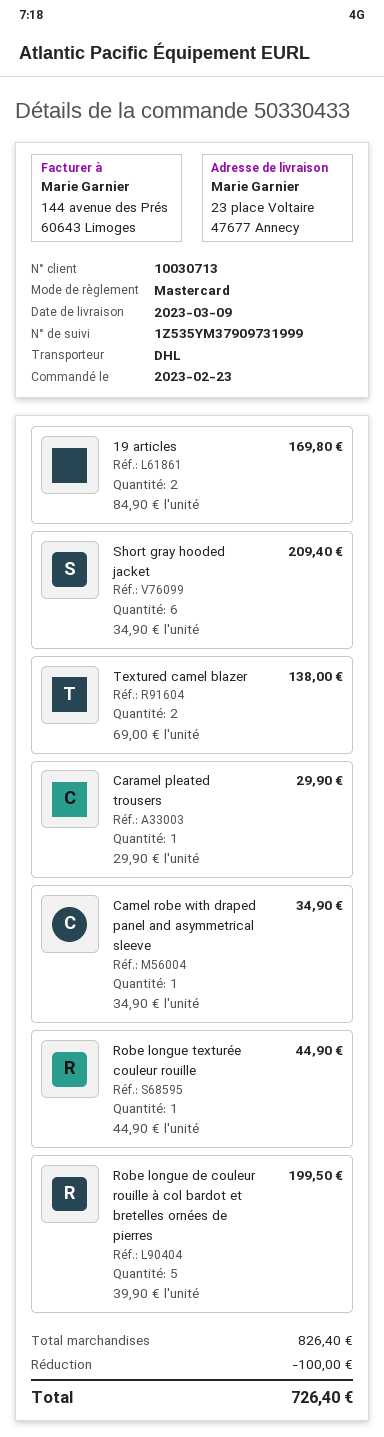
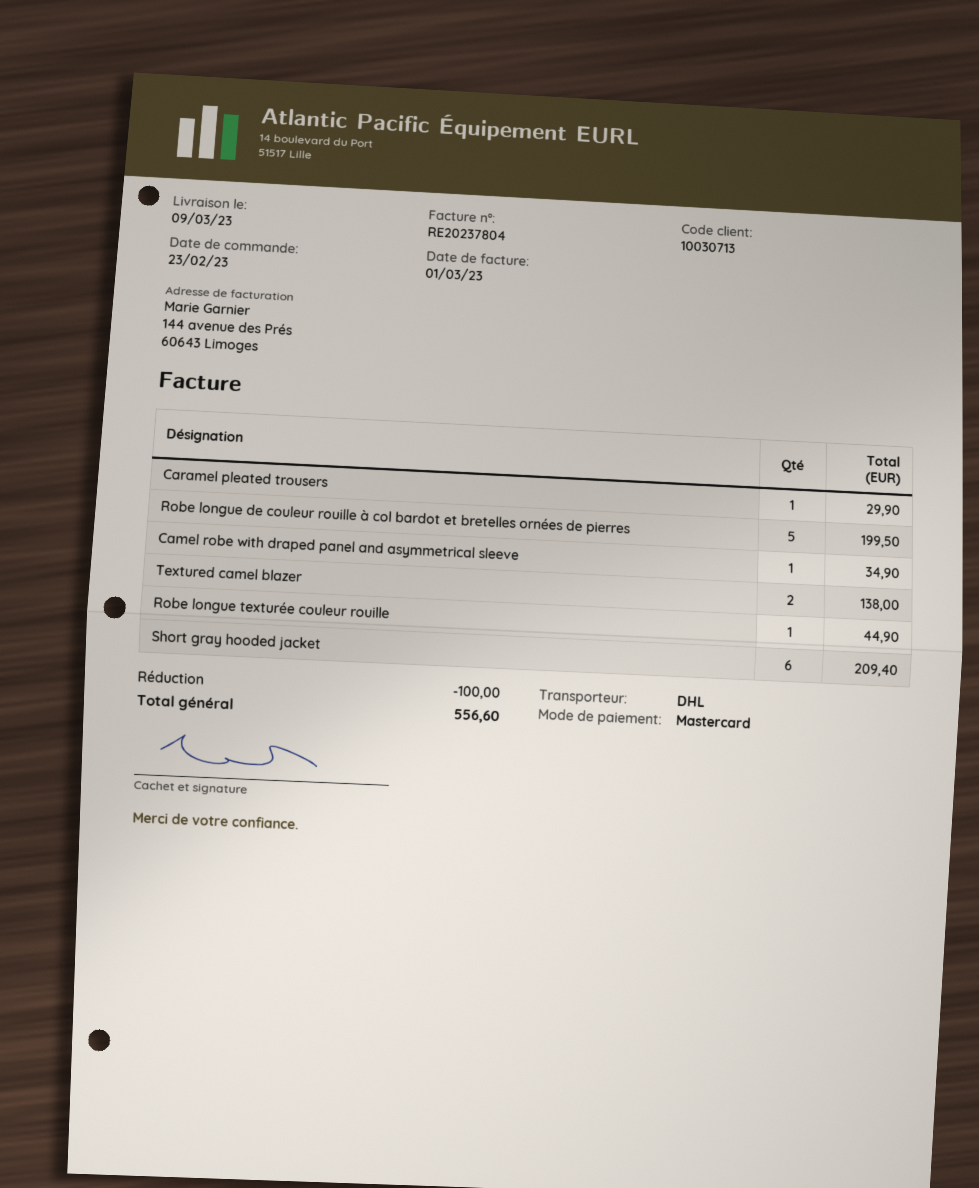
19 articles: 2 for 169.80 -> none
total: 726.40 -> 556.60

